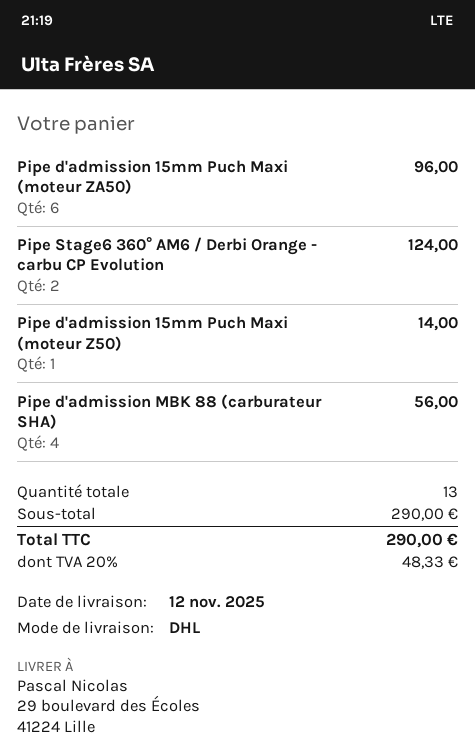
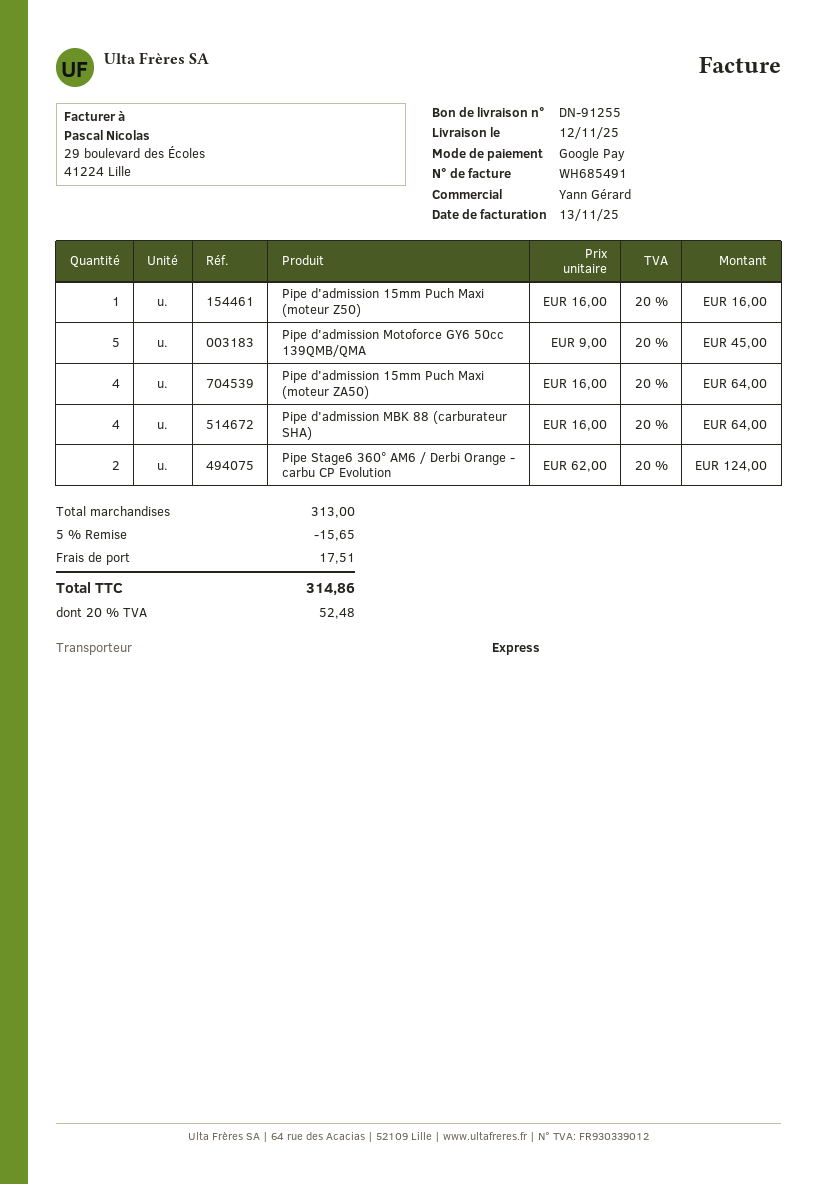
shipping method: DHL -> express
Pipe d'admission 15mm Puch Maxi (moteur ZA50): 6 for 96.00 -> 4 for 64.00
Pipe d'admission 15mm Puch Maxi (moteur Z50): 1 for 14.00 -> 1 for 16.00
Pipe d'admission MBK 88 (carburateur SHA): 4 for 56.00 -> 4 for 64.00
Pipe d'admission Motoforce GY6 50cc 139QMB/QMA: none -> 5 for 45.00
subtotal: 290.00 -> 313.00
discount: none -> 5% = 15.65
shipping: none -> 17.51
tax: 20% = 48.33 -> 20% = 52.48
total: 290.00 -> 314.86

